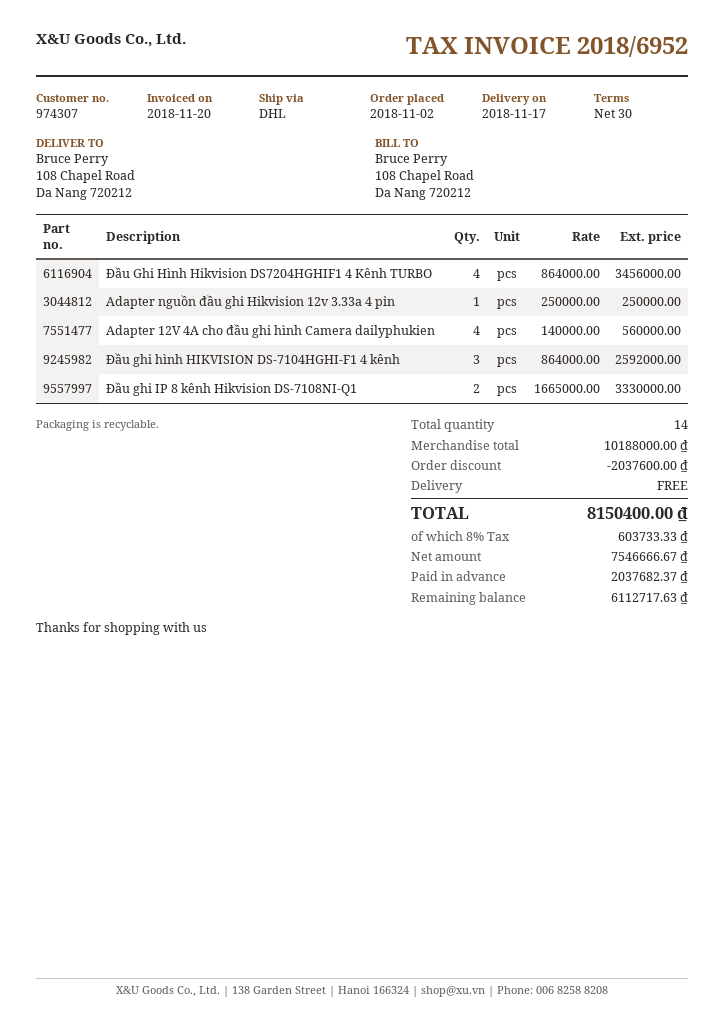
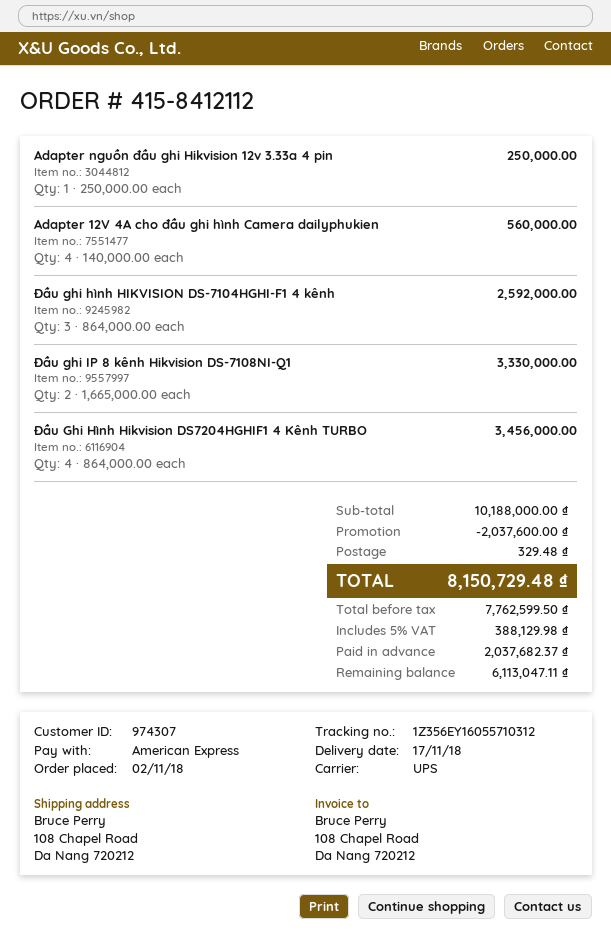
shipping method: DHL -> UPS
shipping: 0.00 -> 329.48
net: 7546666.67 -> 7762599.50
tax: 8% = 603733.33 -> 5% = 388129.98
total: 8150400.00 -> 8150729.48
balance: 6112717.63 -> 6113047.11

